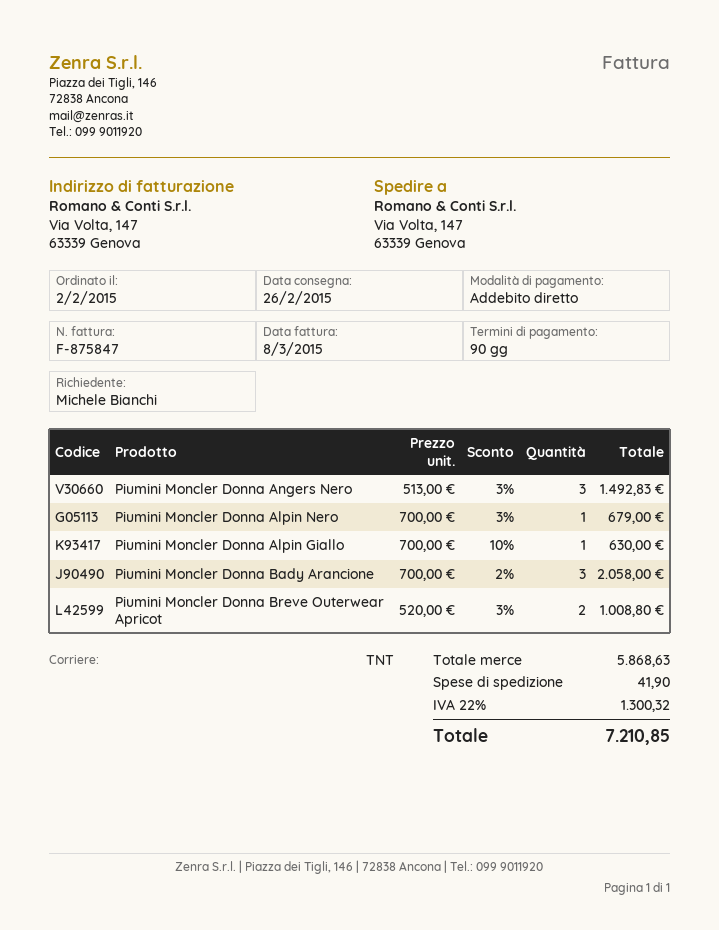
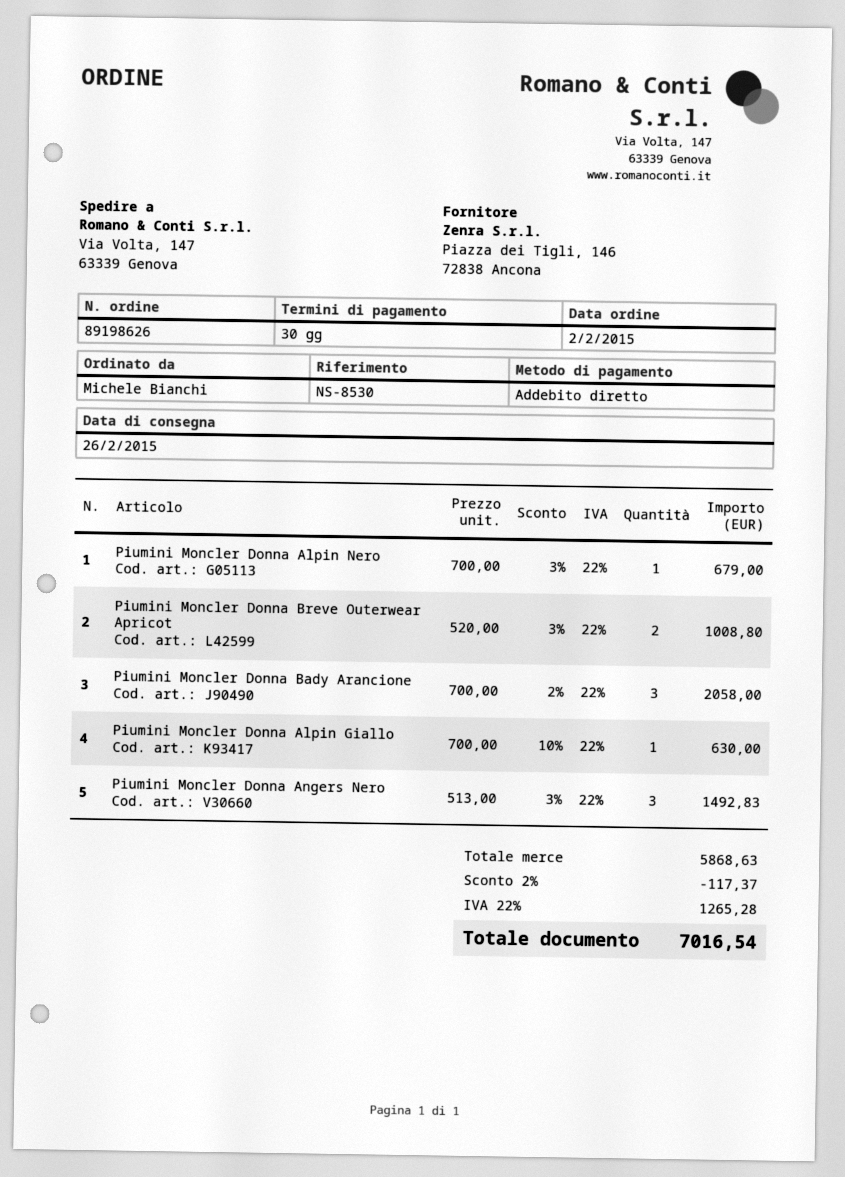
payment terms: 90 days -> 30 days
discount: none -> 2% = 117.37
shipping: 41.90 -> none
tax: 22% = 1300.32 -> 22% = 1265.28
total: 7210.85 -> 7016.54

